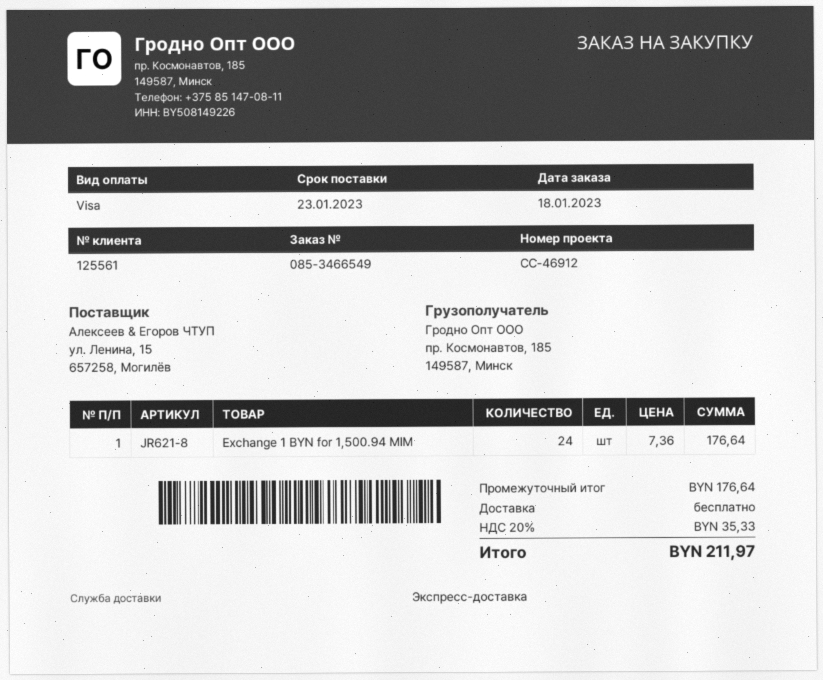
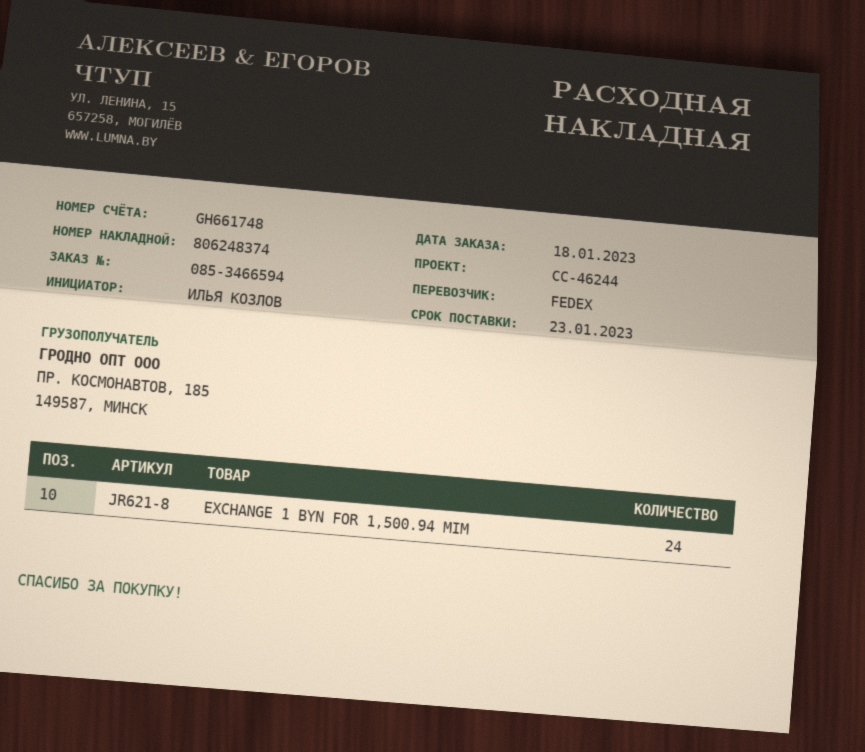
order number: 085-3466549 -> 085-3466594
reference: CC-46912 -> CC-46244
shipping method: express -> FedEx

